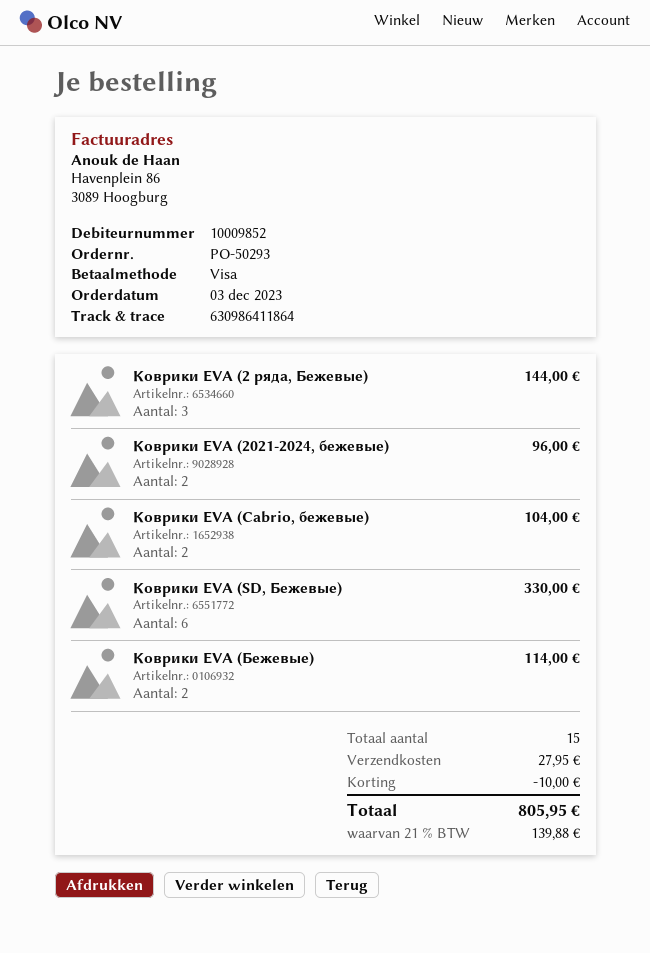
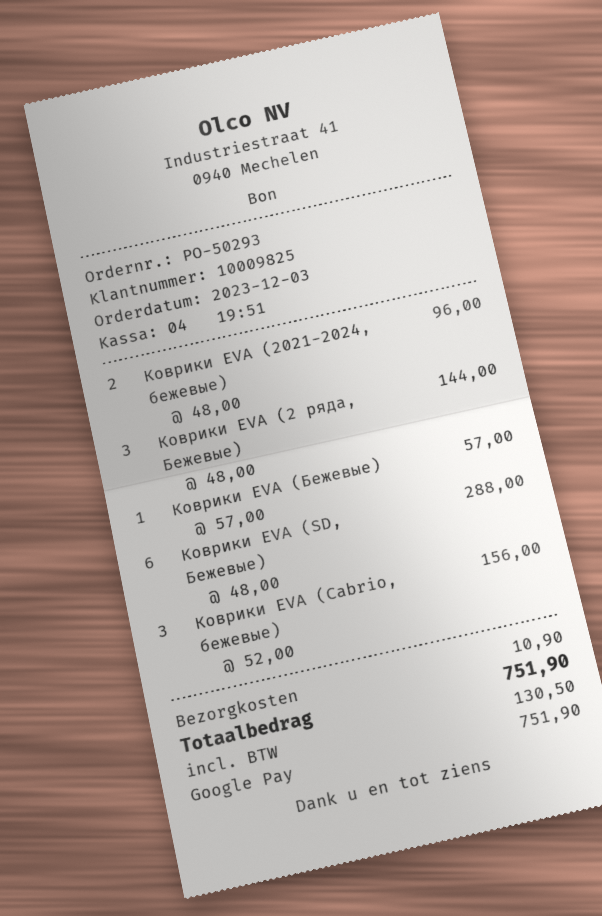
customer number: 10009852 -> 10009825
payment method: Visa -> Google Pay
Коврики EVA (Cabrio, бежевые): 2 for 104.00 -> 3 for 156.00
Коврики EVA (SD, Бежевые): 6 for 330.00 -> 6 for 288.00
Коврики EVA (Бежевые): 2 for 114.00 -> 1 for 57.00
discount: 10.00 -> none
shipping: 27.95 -> 10.90
tax: 139.88 -> 130.50
total: 805.95 -> 751.90

